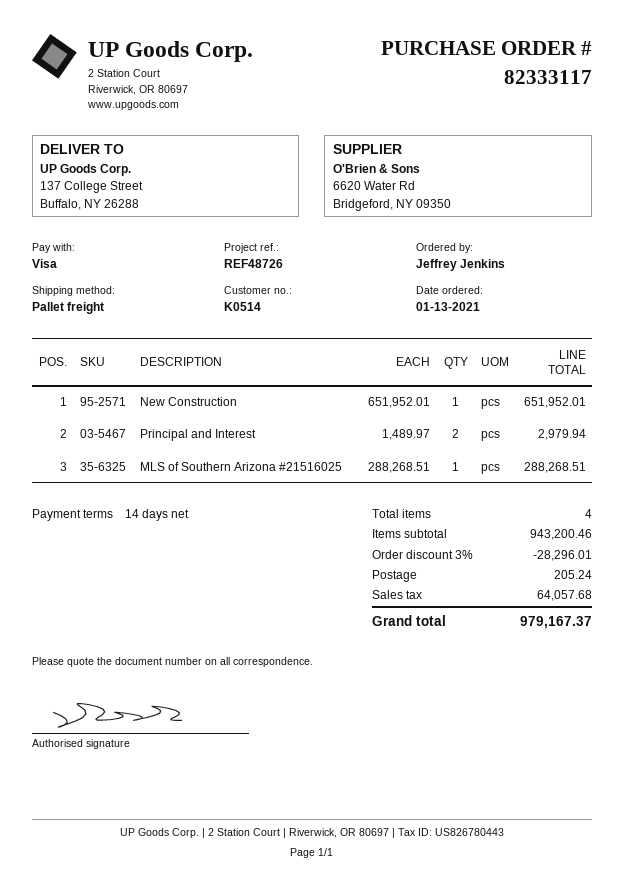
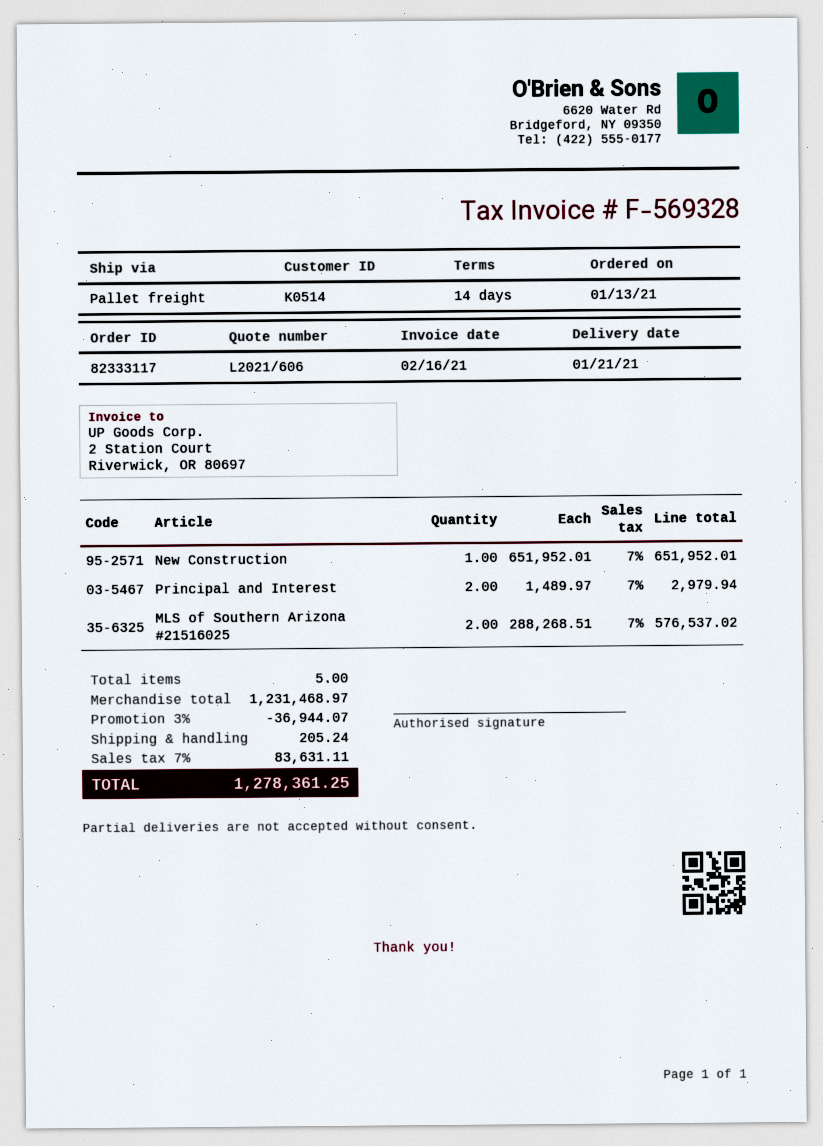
MLS of Southern Arizona #21516025: 1 x 288268.51 = 288268.51 -> 2 x 288268.51 = 576537.02
total quantity: 4 -> 5
subtotal: 943200.46 -> 1231468.97
discount: 3% = 28296.01 -> 3% = 36944.07
tax: 64057.68 -> 83631.11
total: 979167.37 -> 1278361.25

